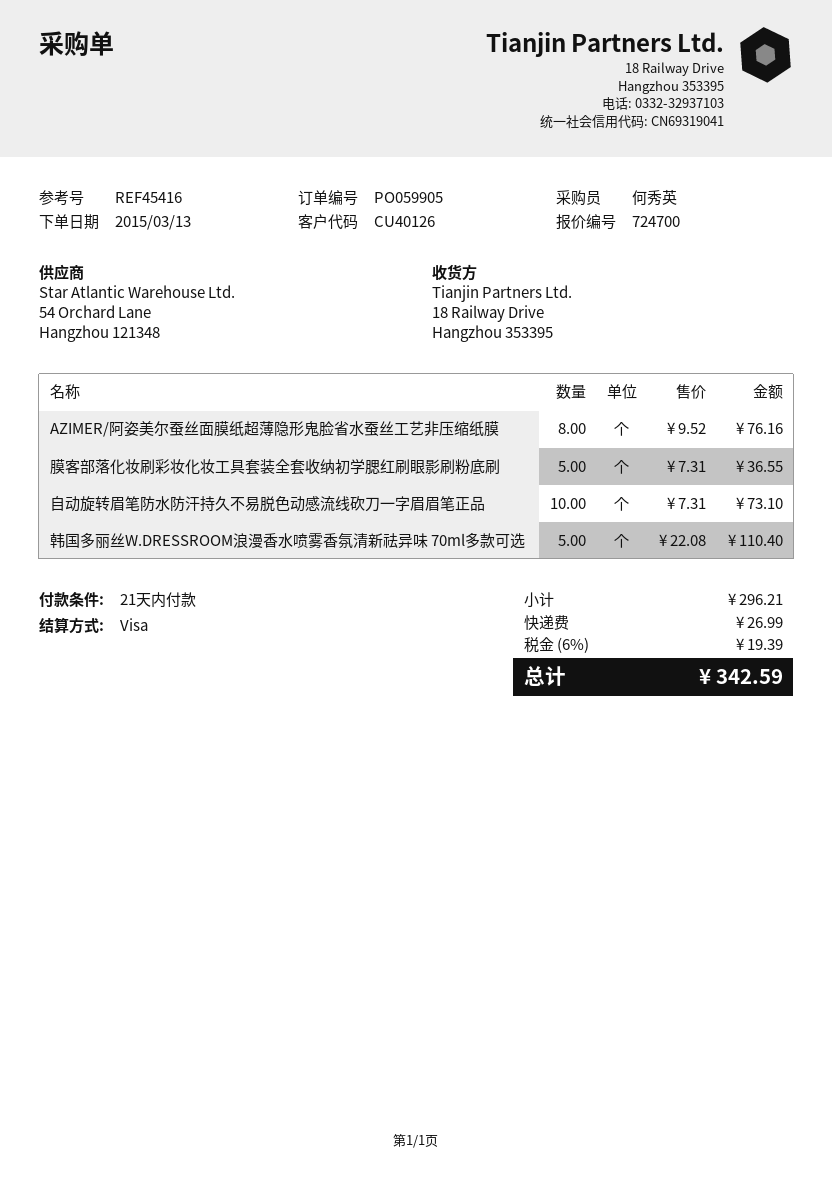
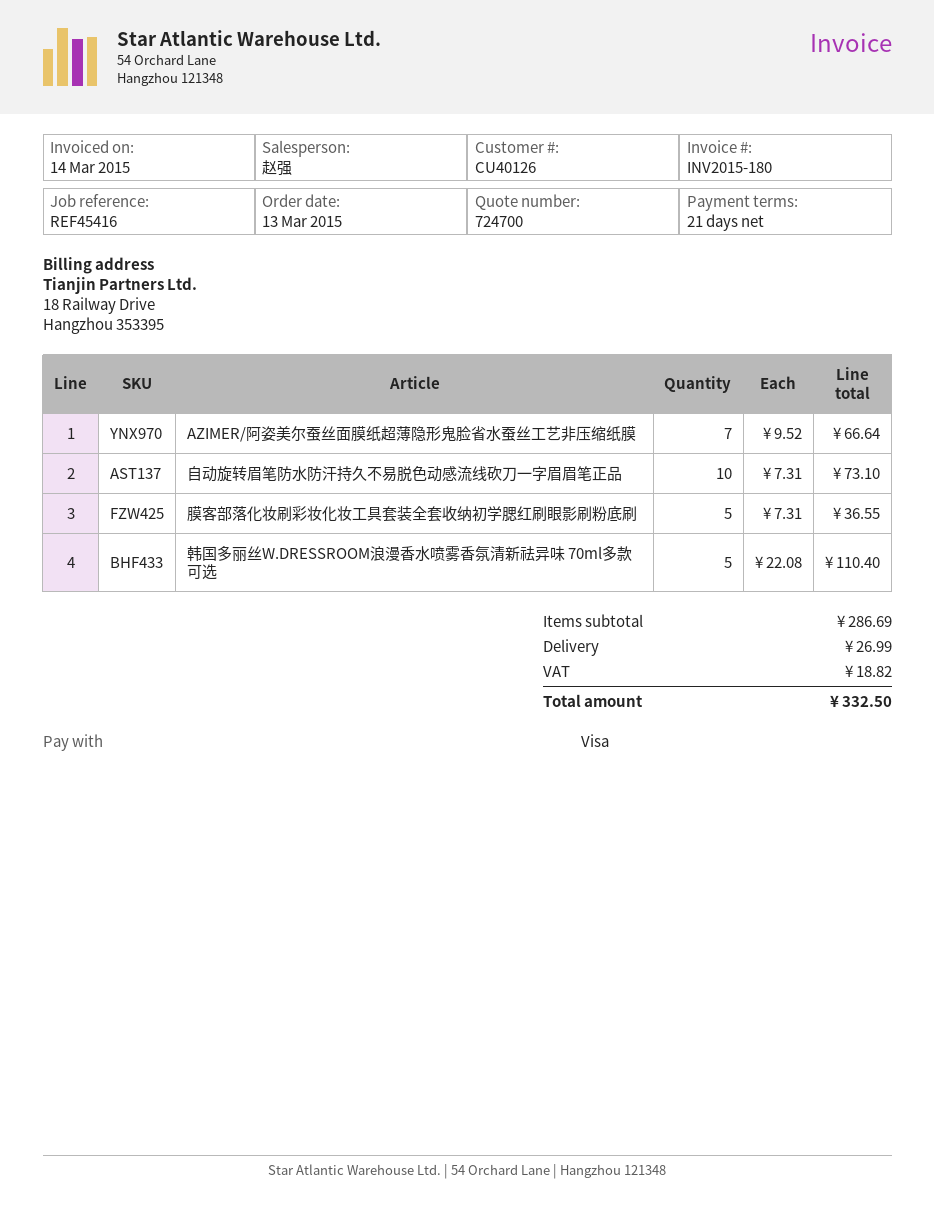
AZIMER/阿姿美尔蚕丝面膜纸超薄隐形鬼脸省水蚕丝工艺非压缩纸膜: 8 x 9.52 = 76.16 -> 7 x 9.52 = 66.64
subtotal: 296.21 -> 286.69
tax: 19.39 -> 18.82
total: 342.59 -> 332.50

